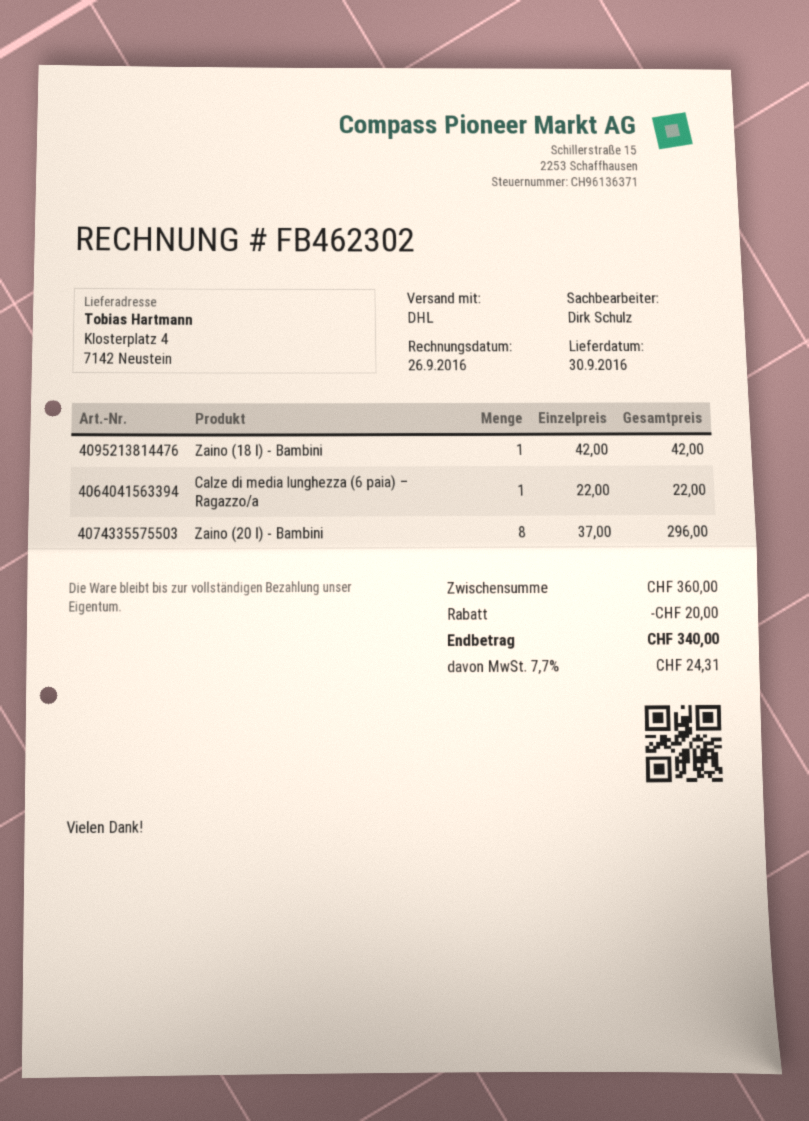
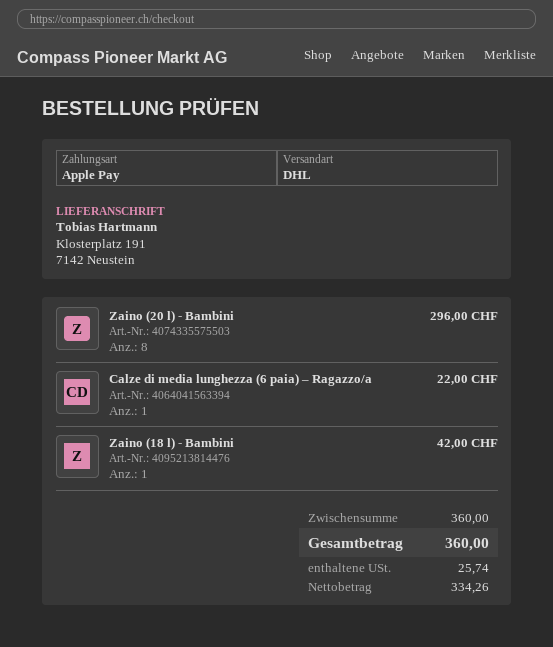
ship to: Klosterplatz 4, 7142 Neustein -> Klosterplatz 191, 7142 Neustein
discount: 20.00 -> none
tax: 24.31 -> 25.74
total: 340.00 -> 360.00

